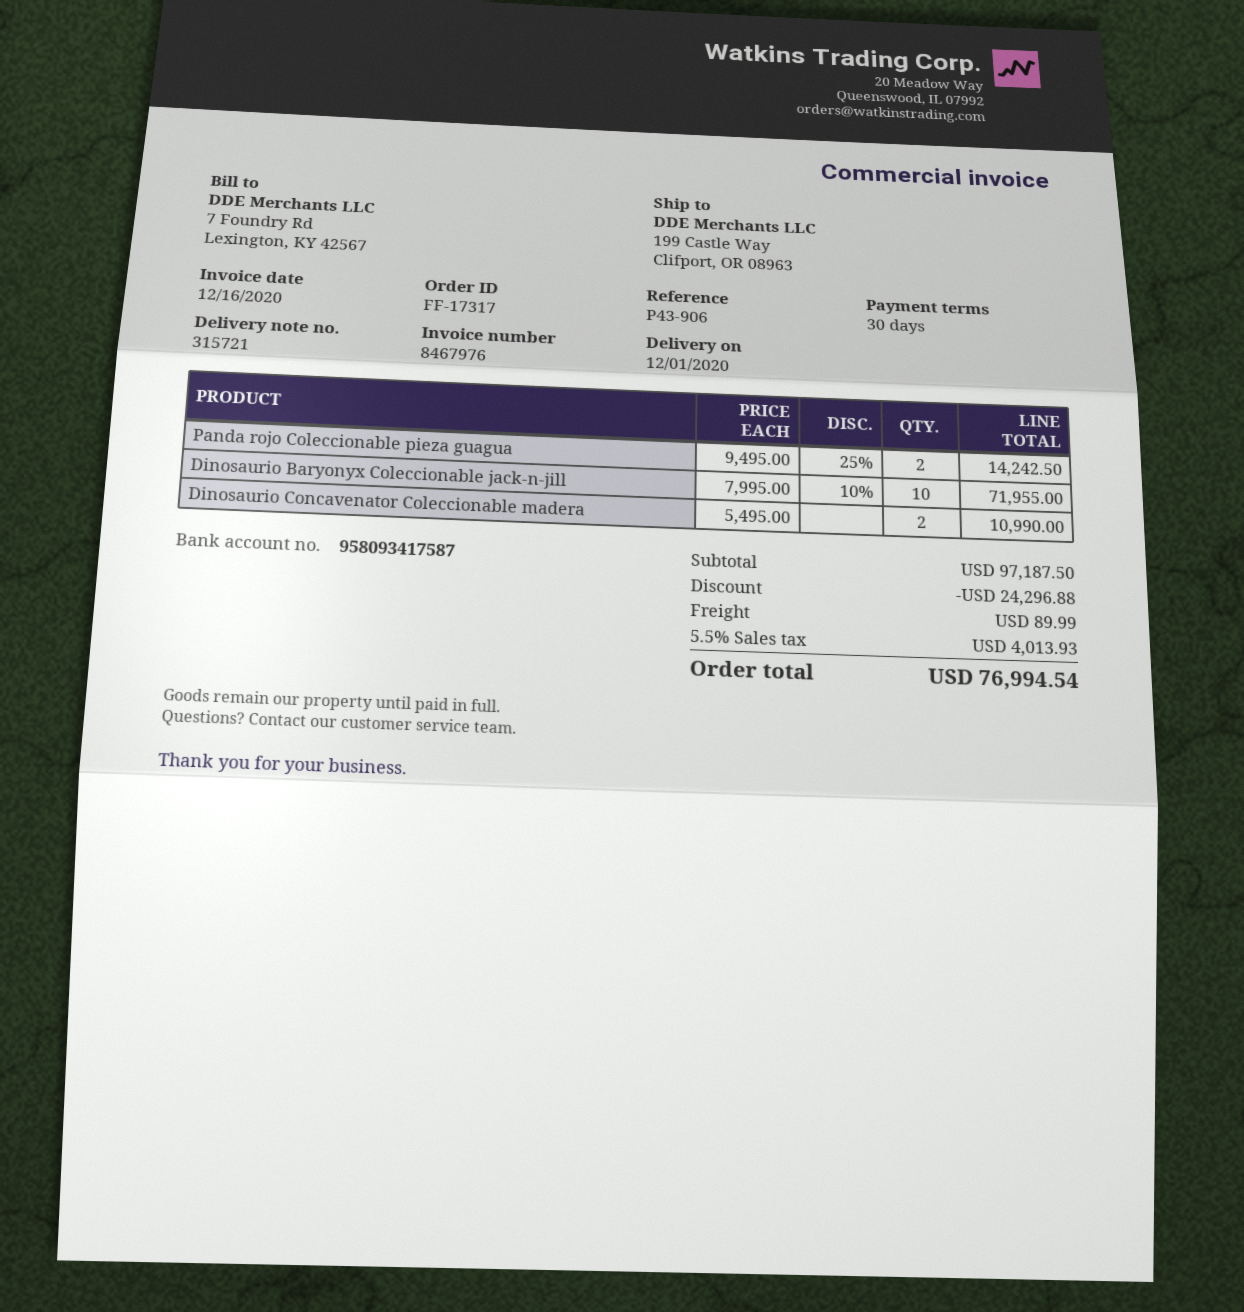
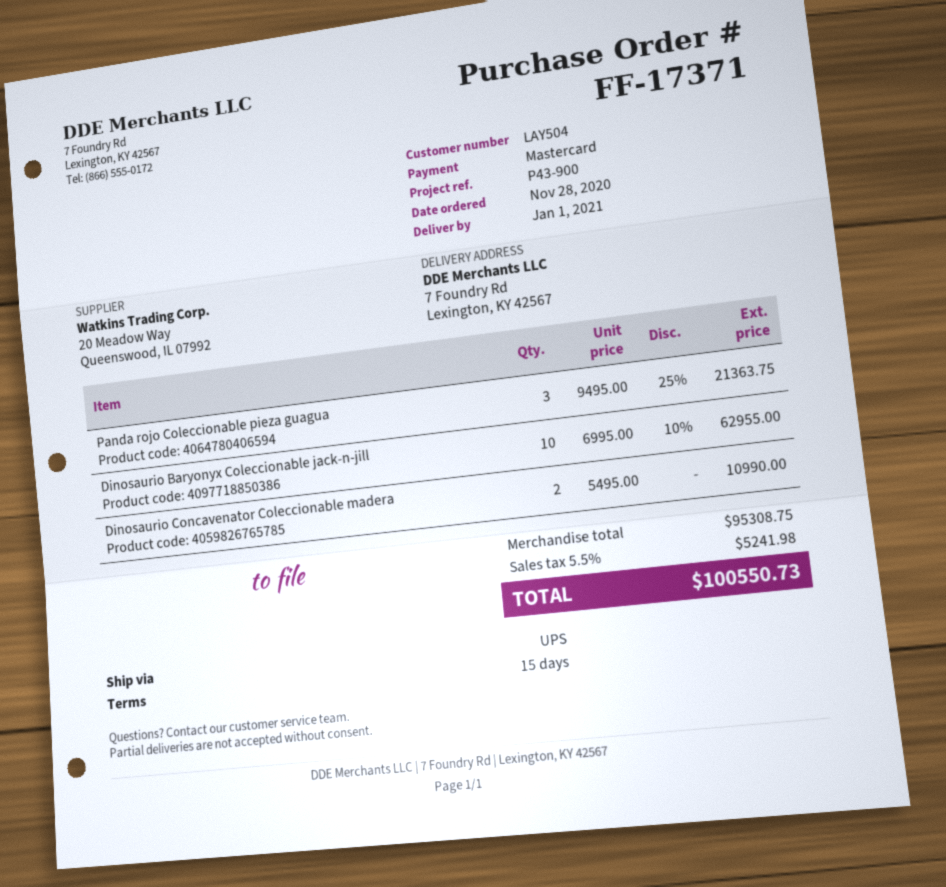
order number: FF-17317 -> FF-17371
delivery date: 2020-12-01 -> 2021-01-01
payment terms: 30 days -> 15 days
reference: P43-906 -> P43-900
ship to: 199 Castle Way, Clifport, OR 08963 -> 7 Foundry Rd, Lexington, KY 42567
Panda rojo Coleccionable pieza guagua: 2 x 9495.00 - 25% = 14242.50 -> 3 x 9495.00 - 25% = 21363.75
Dinosaurio Baryonyx Coleccionable jack-n-jill: 10 x 7995.00 - 10% = 71955.00 -> 10 x 6995.00 - 10% = 62955.00
subtotal: 97187.50 -> 95308.75
discount: 24296.88 -> none
shipping: 89.99 -> none
tax: 5.5% = 4013.93 -> 5.5% = 5241.98
total: 76994.54 -> 100550.73

